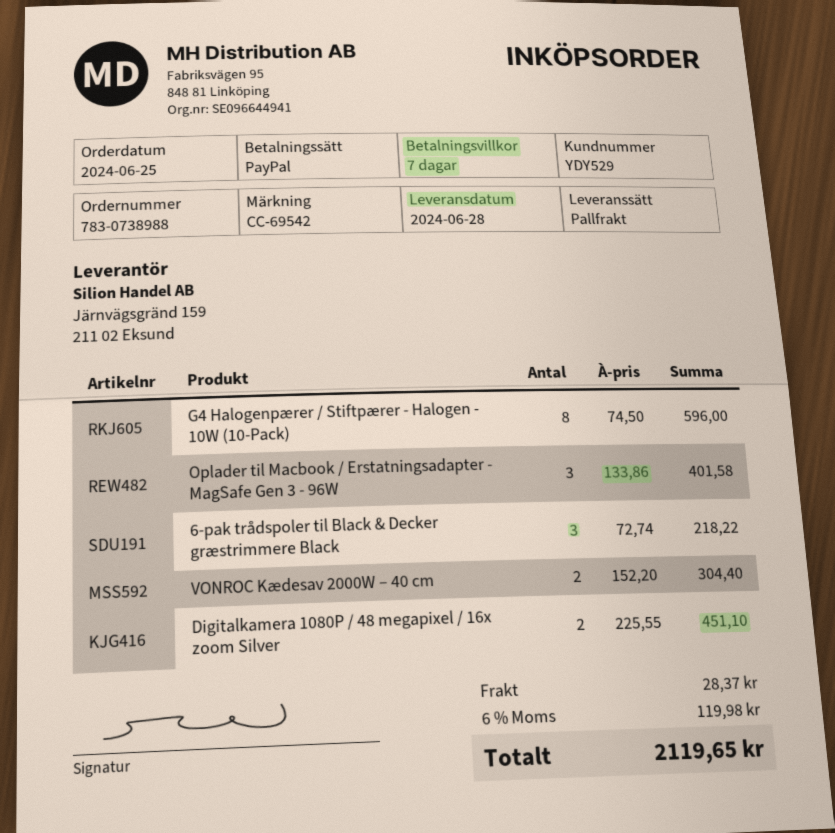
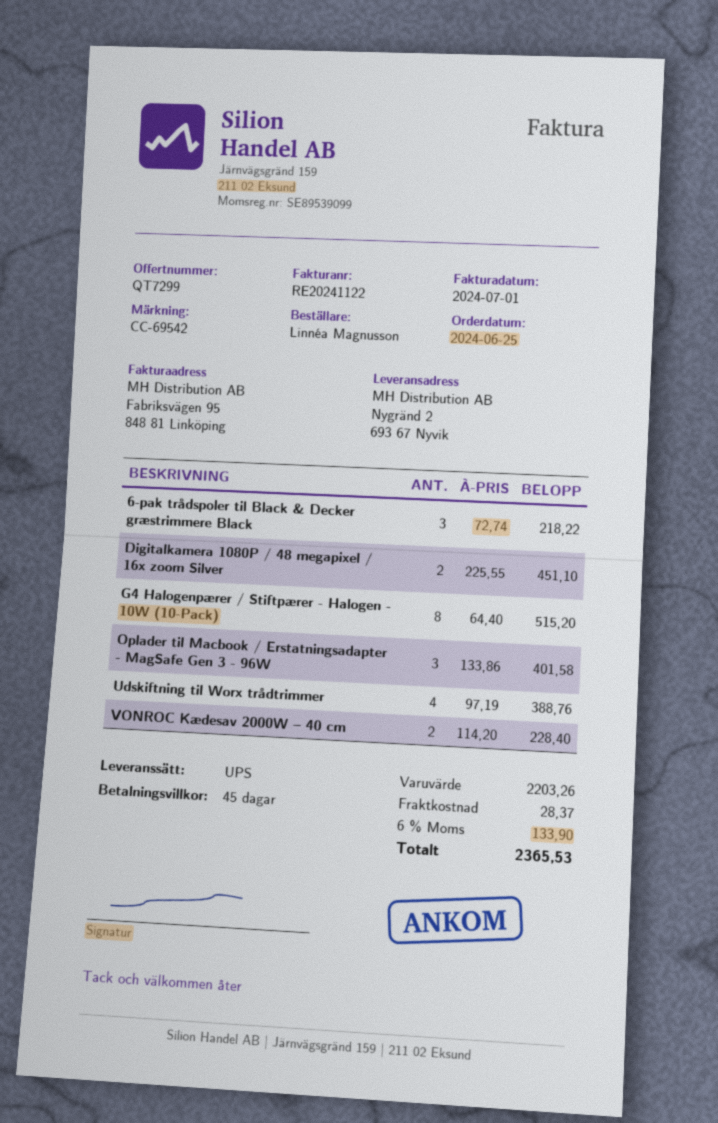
payment terms: 7 days -> 45 days
shipping method: pallet freight -> UPS
G4 Halogenpærer / Stiftpærer - Halogen - 10W (10-Pack): 8 x 74.50 = 596.00 -> 8 x 64.40 = 515.20
VONROC Kædesav 2000W – 40 cm: 2 x 152.20 = 304.40 -> 2 x 114.20 = 228.40
Udskiftning til Worx trådtrimmer: none -> 4 x 97.19 = 388.76
tax: 6% = 119.98 -> 6% = 133.90
total: 2119.65 -> 2365.53

